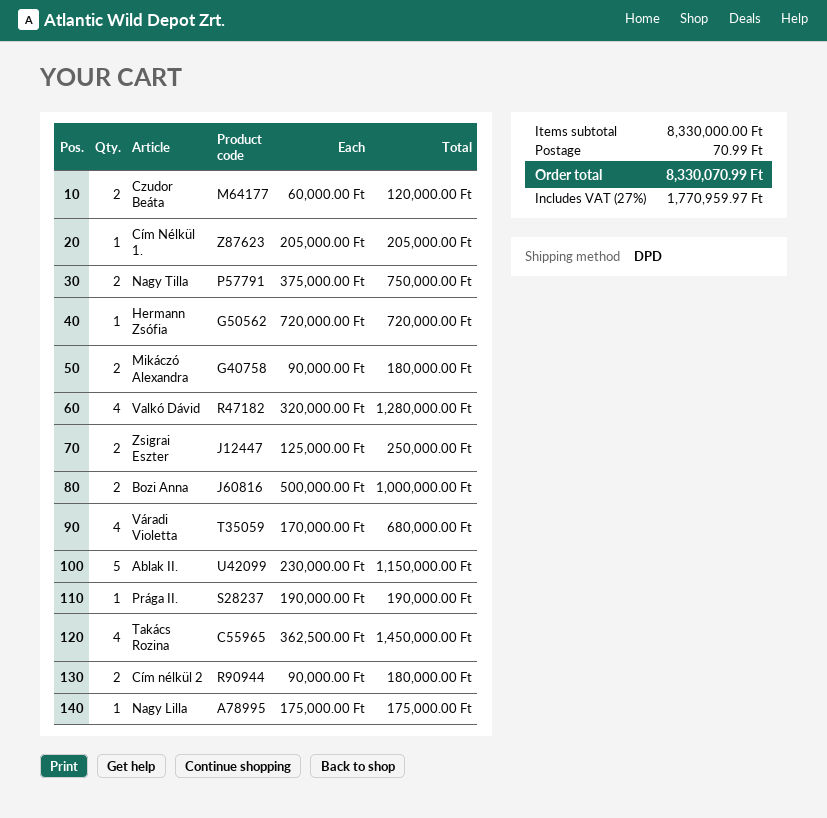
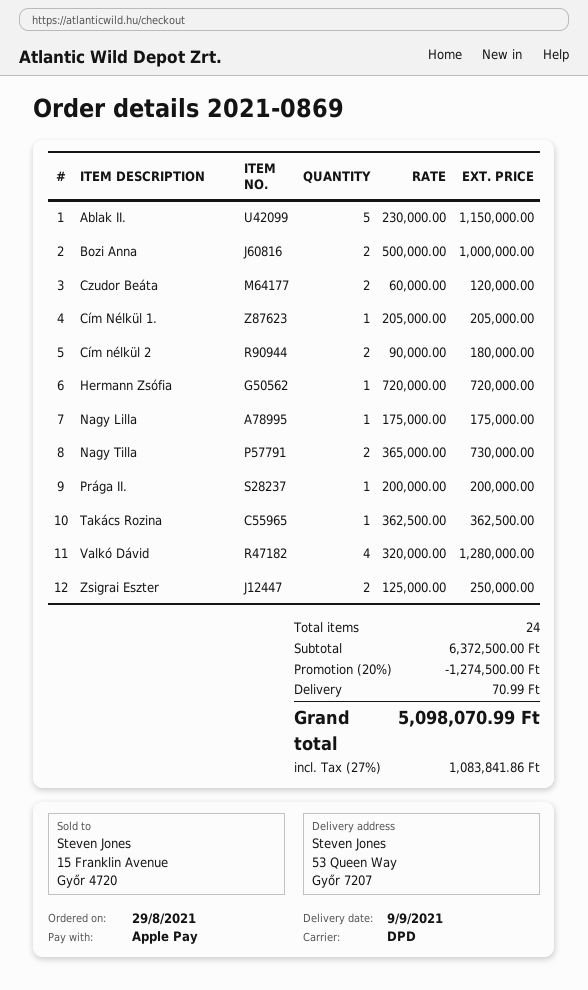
Nagy Tilla: 2 x 375000.00 = 750000.00 -> 2 x 365000.00 = 730000.00
Mikáczó Alexandra: 2 x 90000.00 = 180000.00 -> none
Váradi Violetta: 4 x 170000.00 = 680000.00 -> none
Prága II.: 1 x 190000.00 = 190000.00 -> 1 x 200000.00 = 200000.00
Takács Rozina: 4 x 362500.00 = 1450000.00 -> 1 x 362500.00 = 362500.00
subtotal: 8330000.00 -> 6372500.00
discount: none -> 20% = 1274500.00
tax: 27% = 1770959.97 -> 27% = 1083841.86
total: 8330070.99 -> 5098070.99

